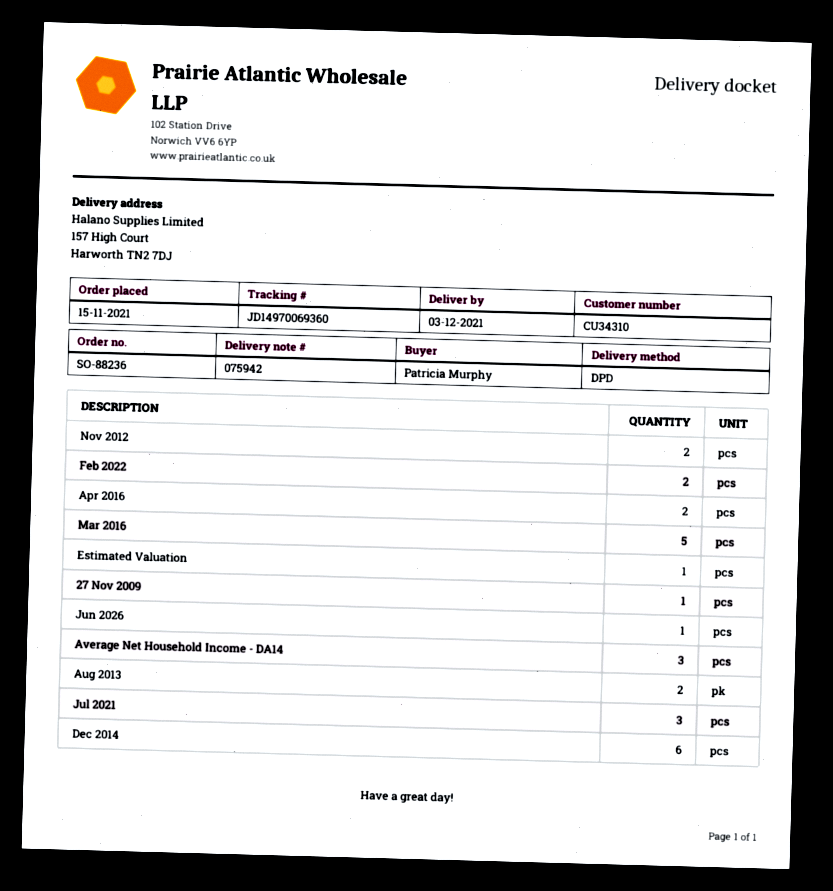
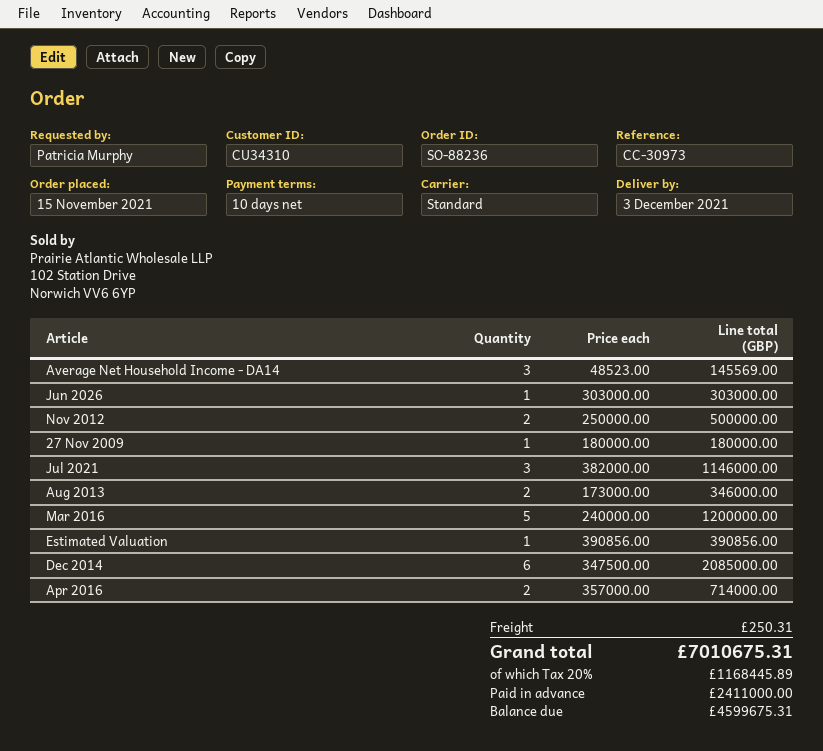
shipping method: DPD -> standard
Feb 2022: 2 -> none

